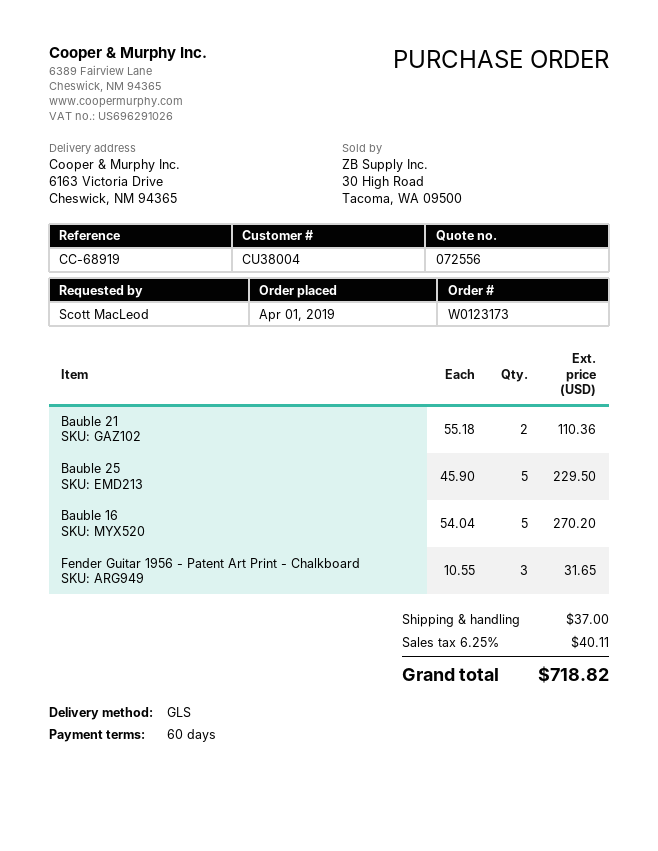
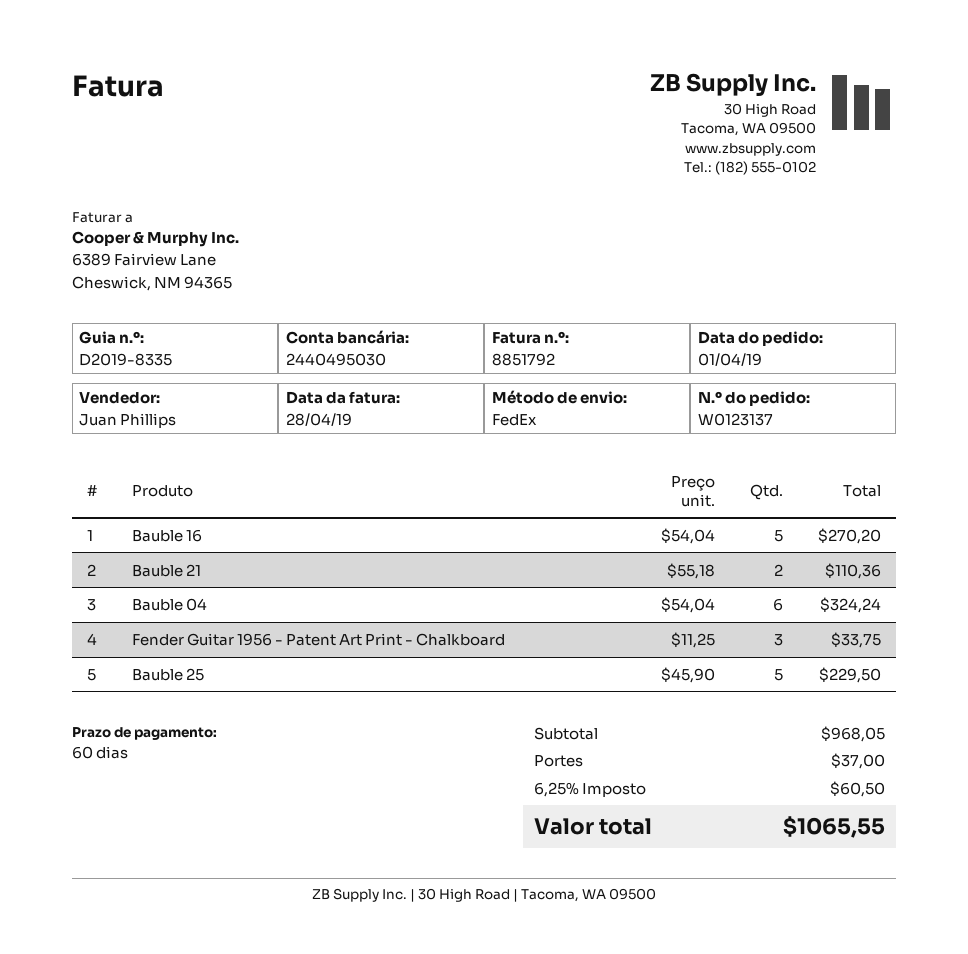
order number: W0123173 -> W0123137
shipping method: GLS -> FedEx
Fender Guitar 1956 - Patent Art Print - Chalkboard: 3 x 10.55 = 31.65 -> 3 x 11.25 = 33.75
Bauble 04: none -> 6 x 54.04 = 324.24
tax: 6.25% = 40.11 -> 6.25% = 60.50
total: 718.82 -> 1065.55

